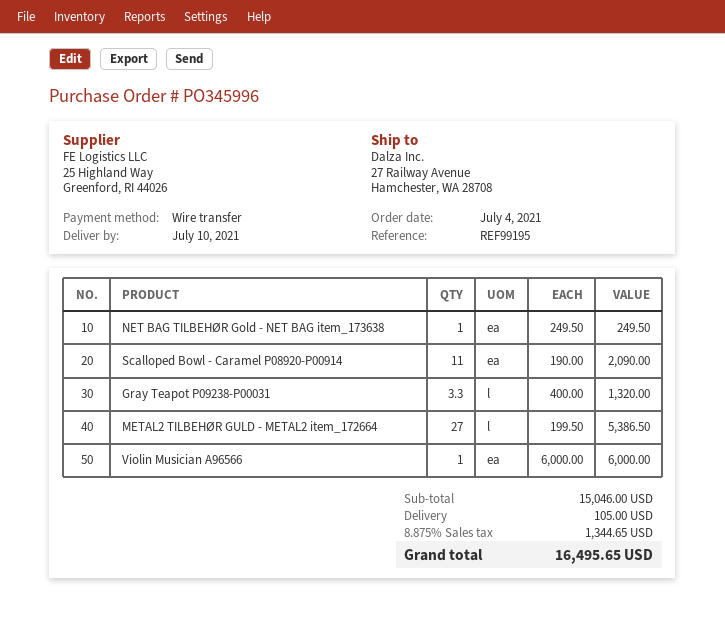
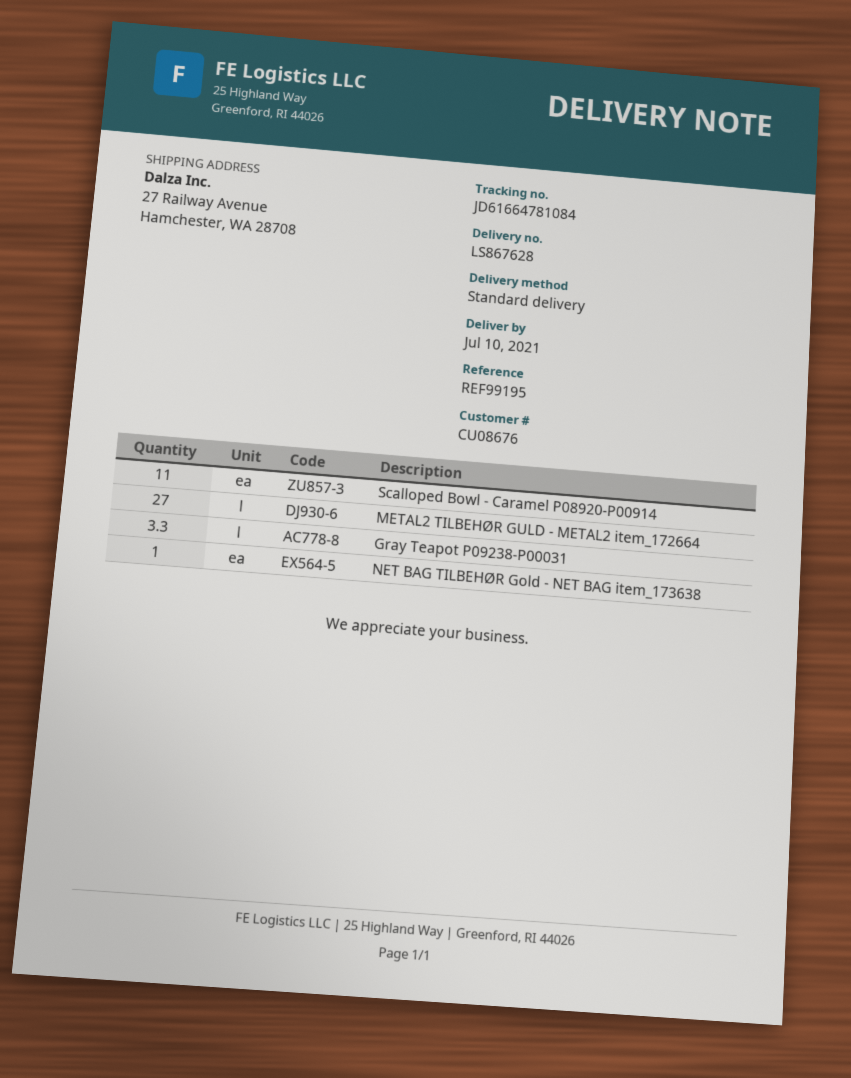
Violin Musician A96566: 1 -> none

